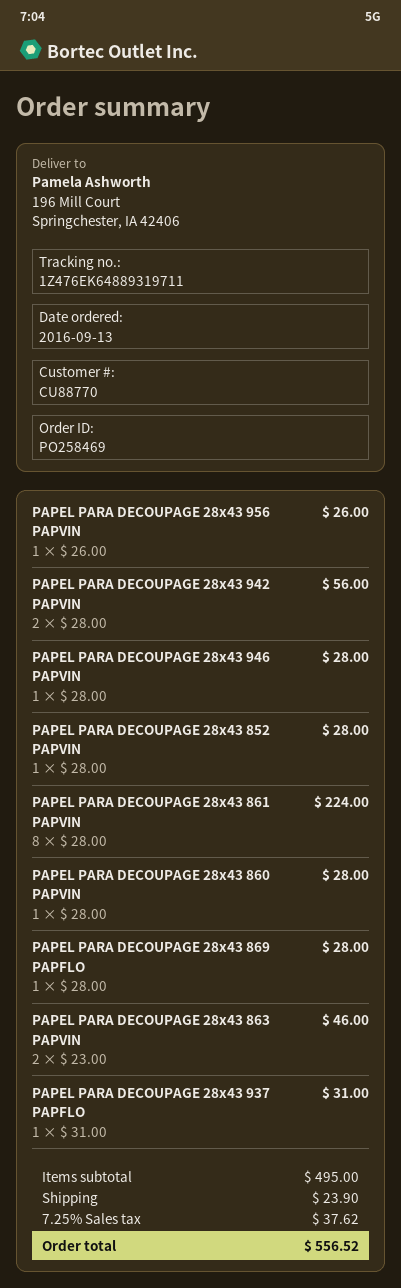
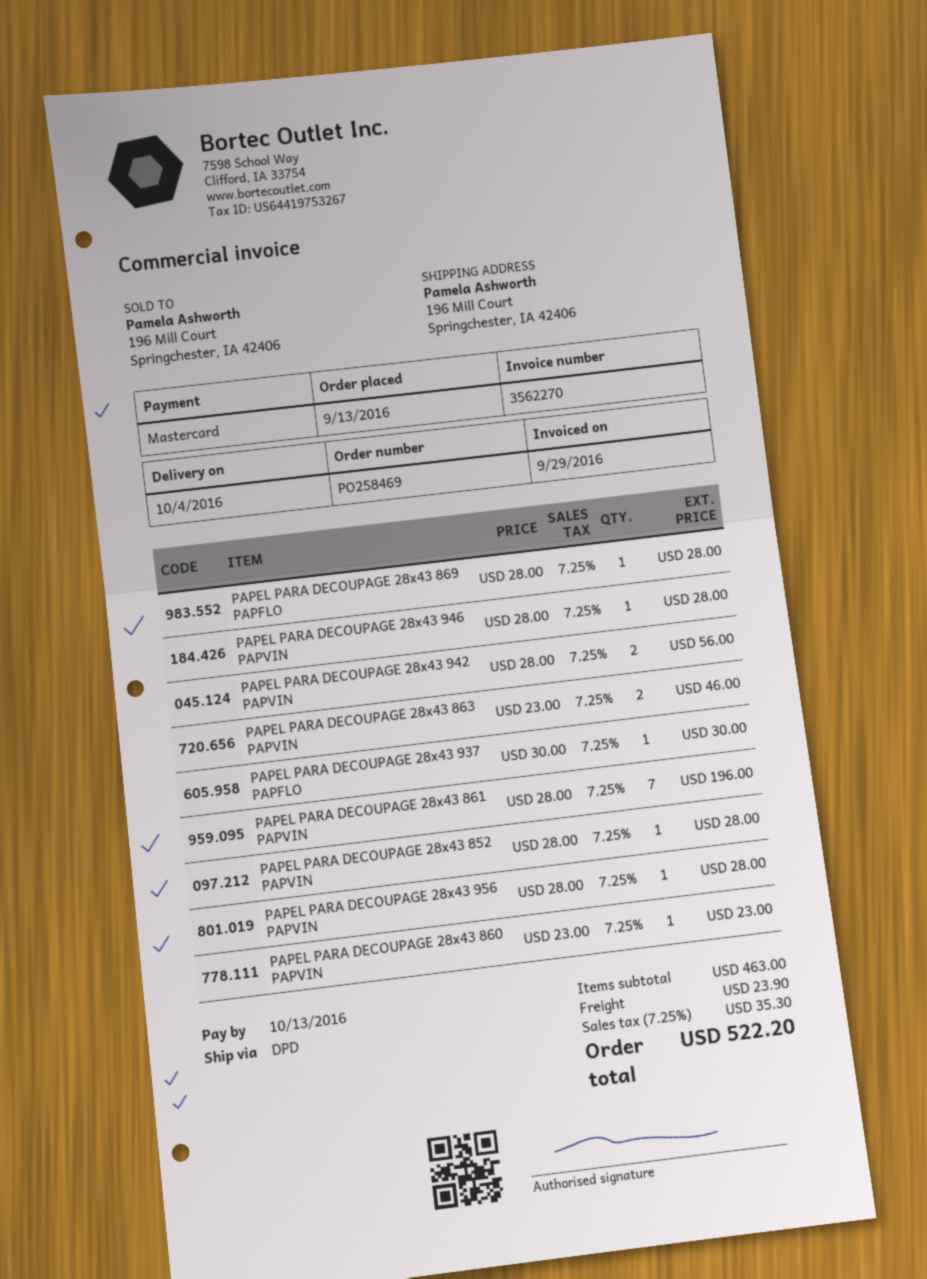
PAPEL PARA DECOUPAGE 28x43 956 PAPVIN: 1 x 26.00 = 26.00 -> 1 x 28.00 = 28.00
PAPEL PARA DECOUPAGE 28x43 861 PAPVIN: 8 x 28.00 = 224.00 -> 7 x 28.00 = 196.00
PAPEL PARA DECOUPAGE 28x43 860 PAPVIN: 1 x 28.00 = 28.00 -> 1 x 23.00 = 23.00
PAPEL PARA DECOUPAGE 28x43 937 PAPFLO: 1 x 31.00 = 31.00 -> 1 x 30.00 = 30.00
subtotal: 495.00 -> 463.00
tax: 7.25% = 37.62 -> 7.25% = 35.30
total: 556.52 -> 522.20

